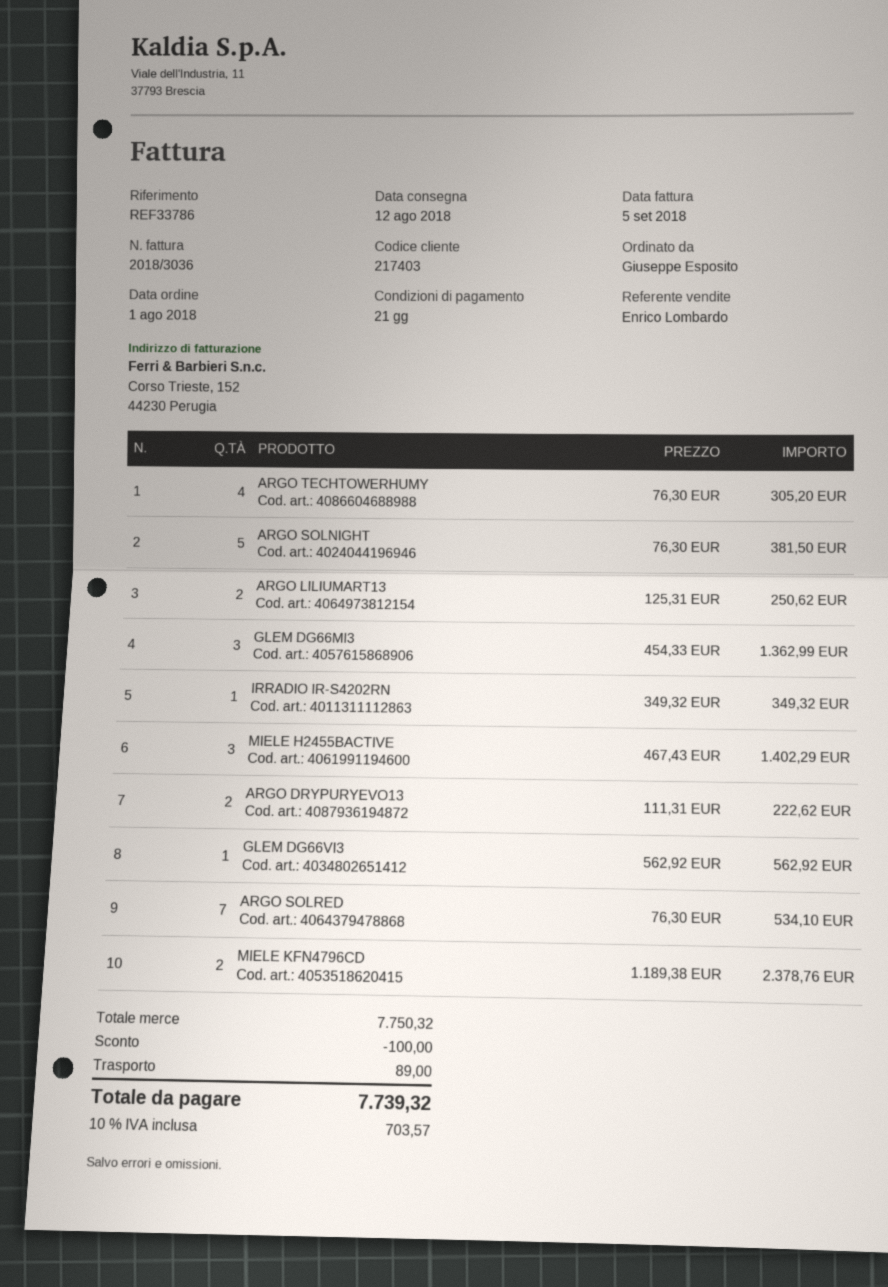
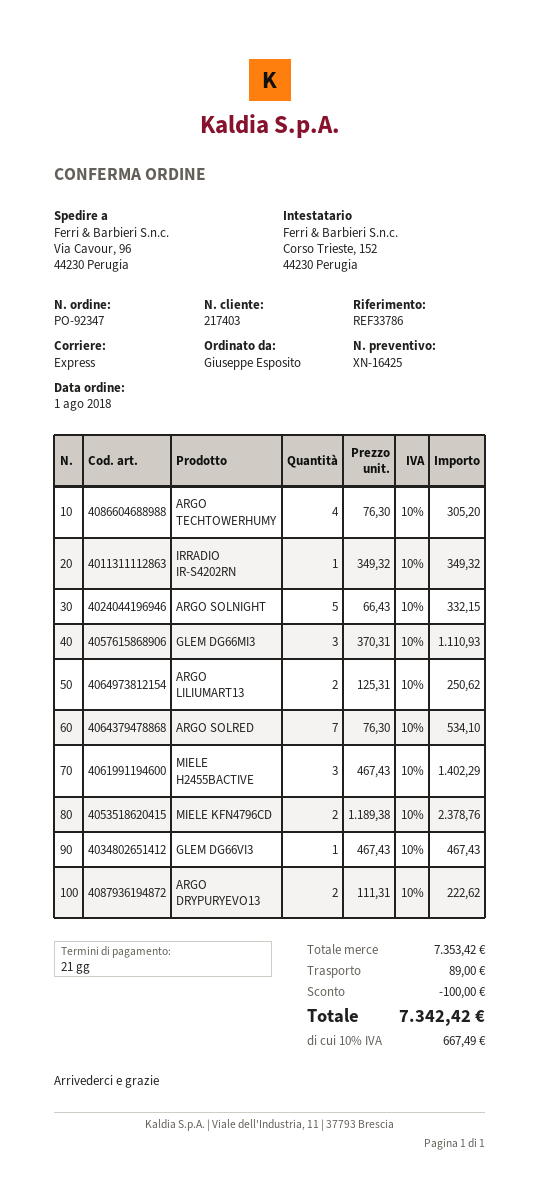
ARGO SOLNIGHT: 5 x 76.30 = 381.50 -> 5 x 66.43 = 332.15
GLEM DG66MI3: 3 x 454.33 = 1362.99 -> 3 x 370.31 = 1110.93
GLEM DG66VI3: 1 x 562.92 = 562.92 -> 1 x 467.43 = 467.43
subtotal: 7750.32 -> 7353.42
tax: 10% = 703.57 -> 10% = 667.49
total: 7739.32 -> 7342.42

